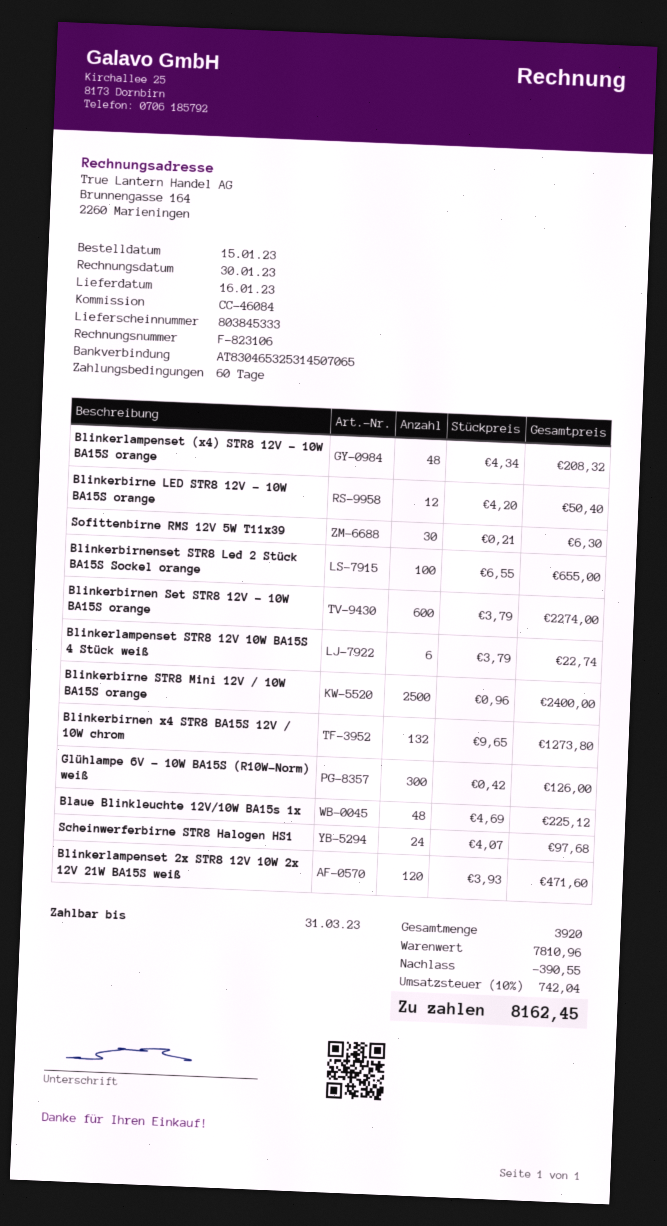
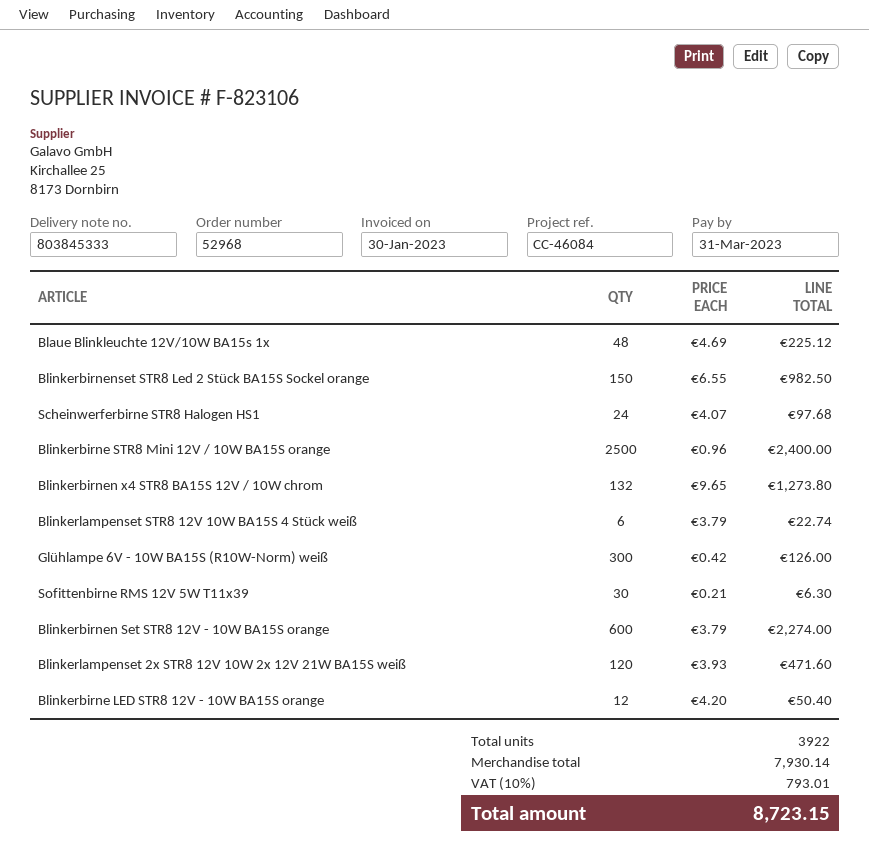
Blinkerlampenset (x4) STR8 12V - 10W BA15S orange: 48 x 4.34 = 208.32 -> none
Blinkerbirnenset STR8 Led 2 Stück BA15S Sockel orange: 100 x 6.55 = 655.00 -> 150 x 6.55 = 982.50
total quantity: 3920 -> 3922
subtotal: 7810.96 -> 7930.14
discount: 390.55 -> none
tax: 10% = 742.04 -> 10% = 793.01
total: 8162.45 -> 8723.15

